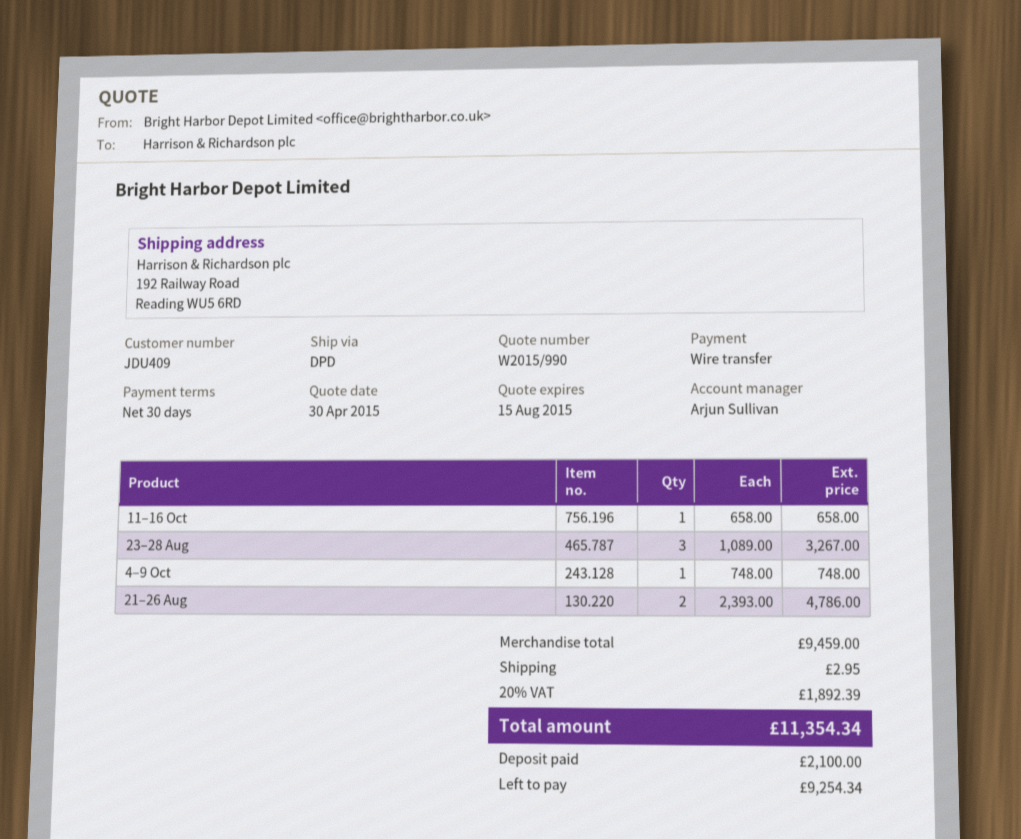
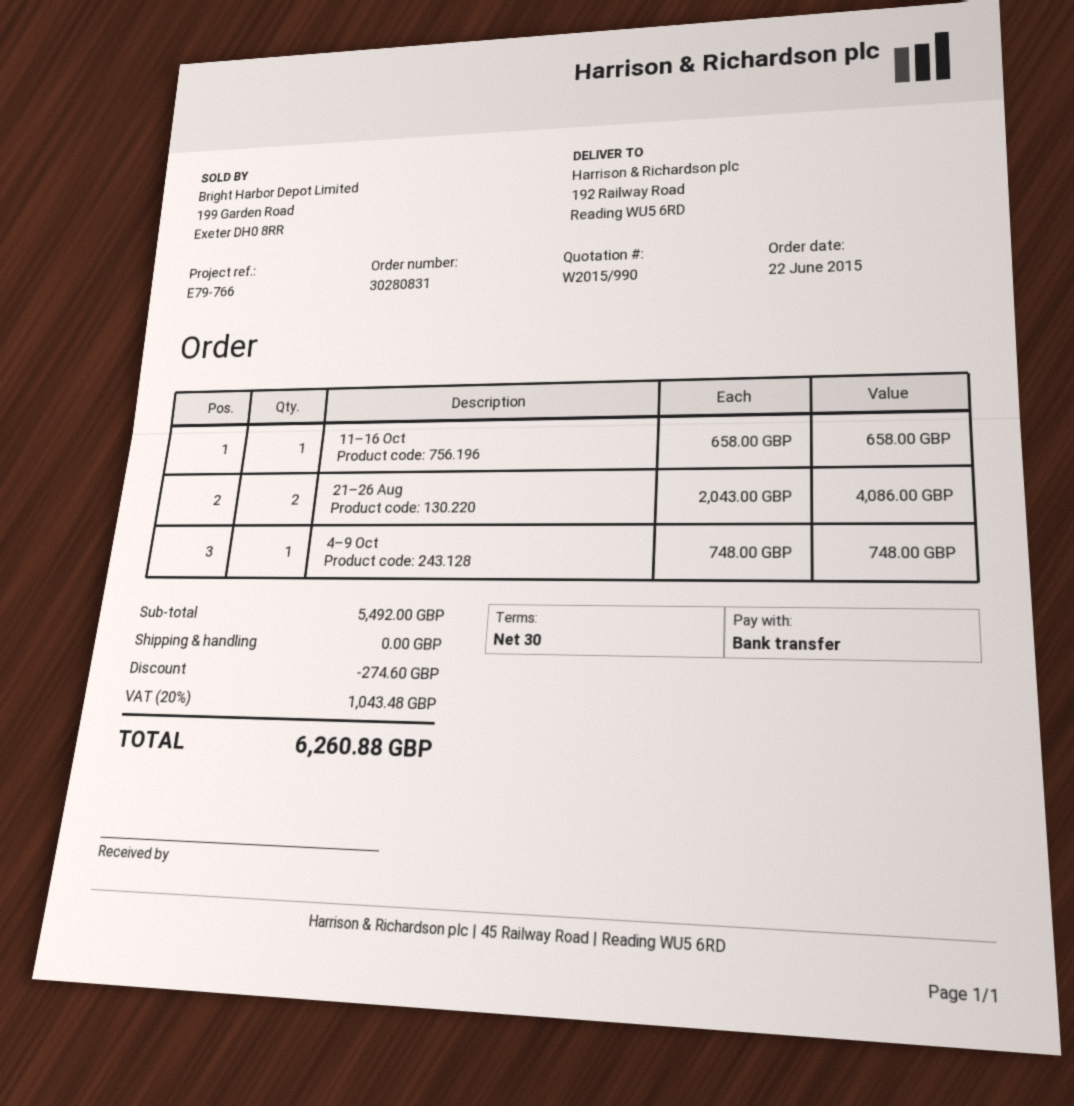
23–28 Aug: 3 x 1089.00 = 3267.00 -> none
21–26 Aug: 2 x 2393.00 = 4786.00 -> 2 x 2043.00 = 4086.00
subtotal: 9459.00 -> 5492.00
discount: none -> 274.60
shipping: 2.95 -> 0.00
tax: 20% = 1892.39 -> 20% = 1043.48
total: 11354.34 -> 6260.88

